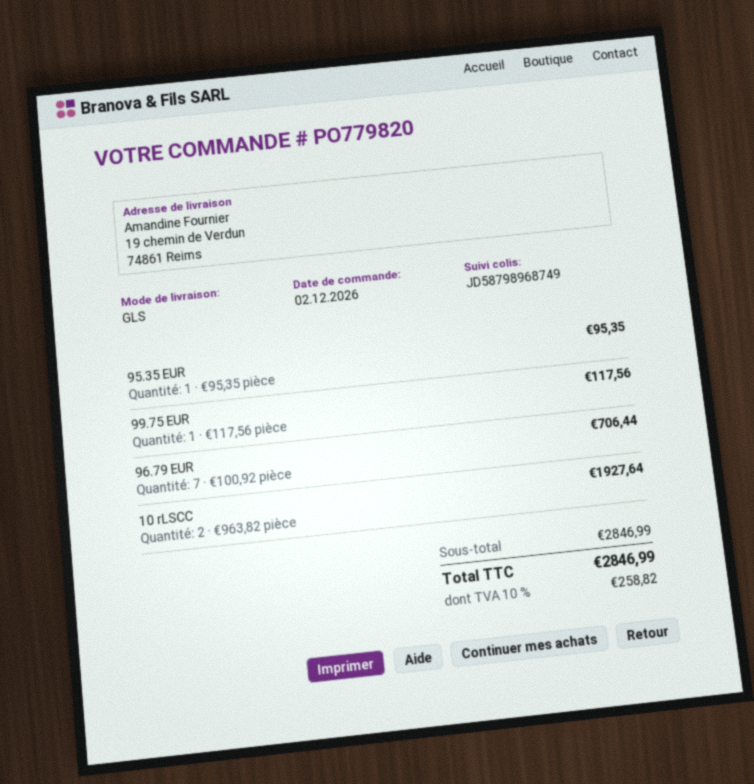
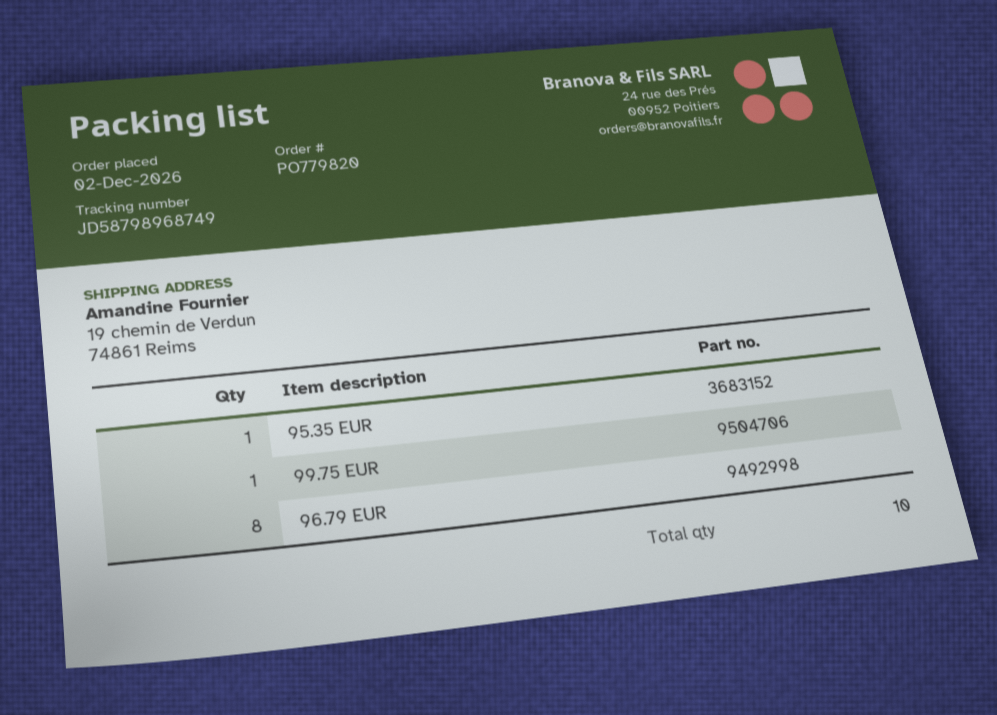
96.79 EUR: 7 -> 8
10 rLSCC: 2 -> none

